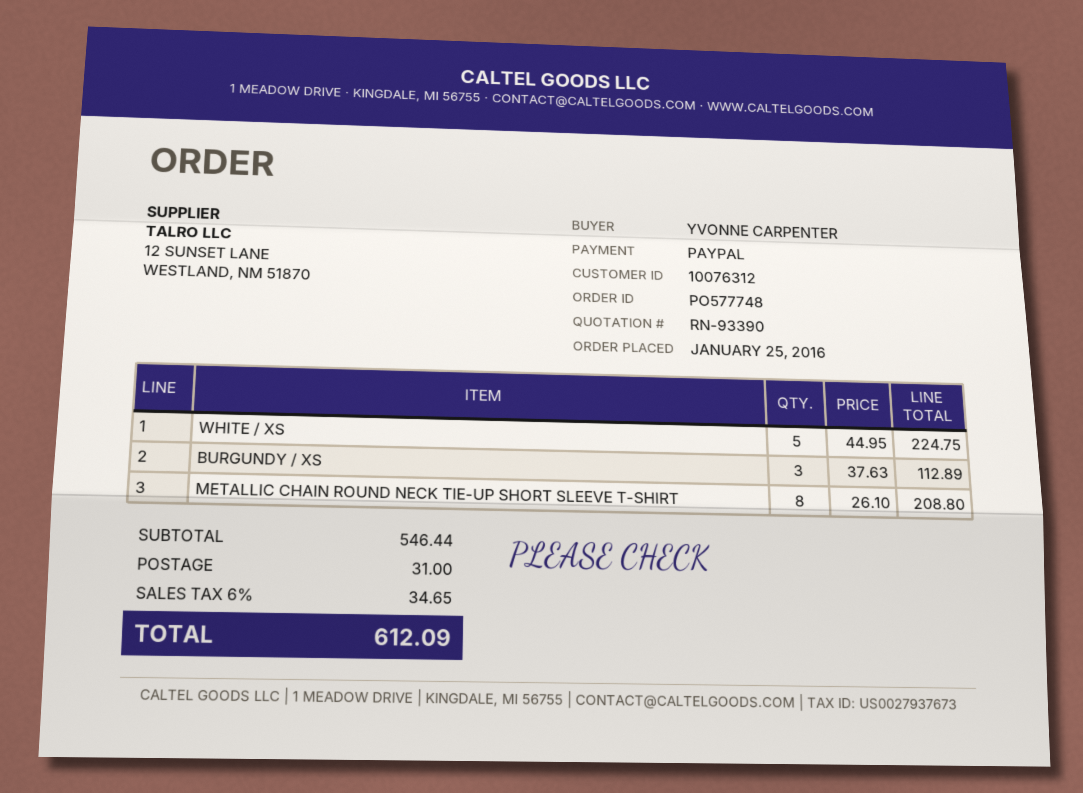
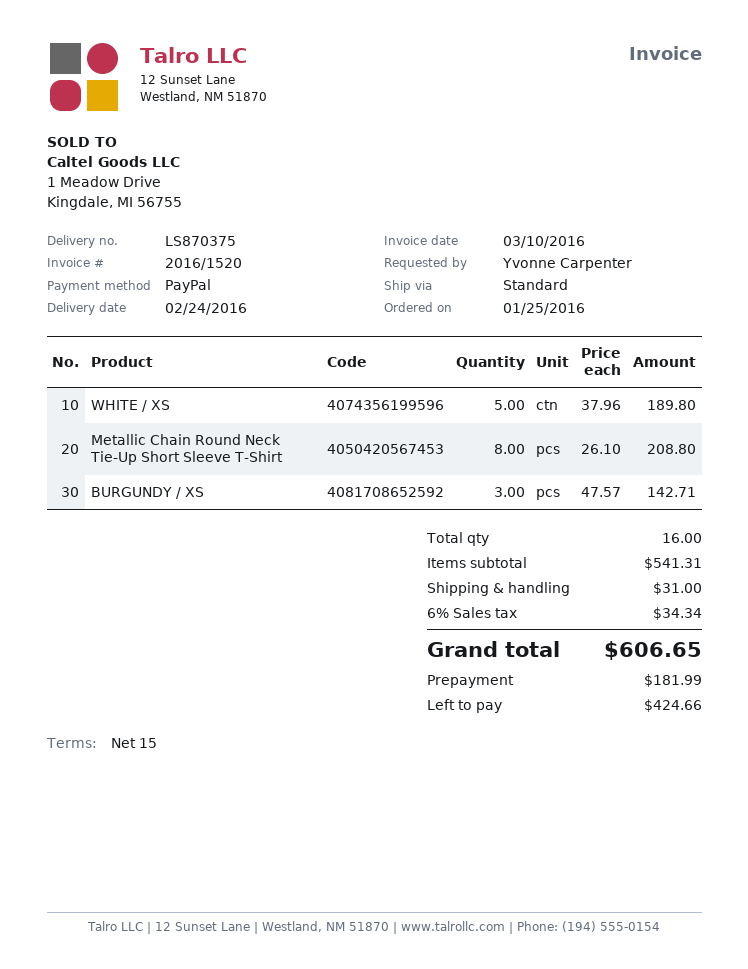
WHITE / XS: 5 x 44.95 = 224.75 -> 5 x 37.96 = 189.80
BURGUNDY / XS: 3 x 37.63 = 112.89 -> 3 x 47.57 = 142.71
subtotal: 546.44 -> 541.31
tax: 6% = 34.65 -> 6% = 34.34
total: 612.09 -> 606.65

